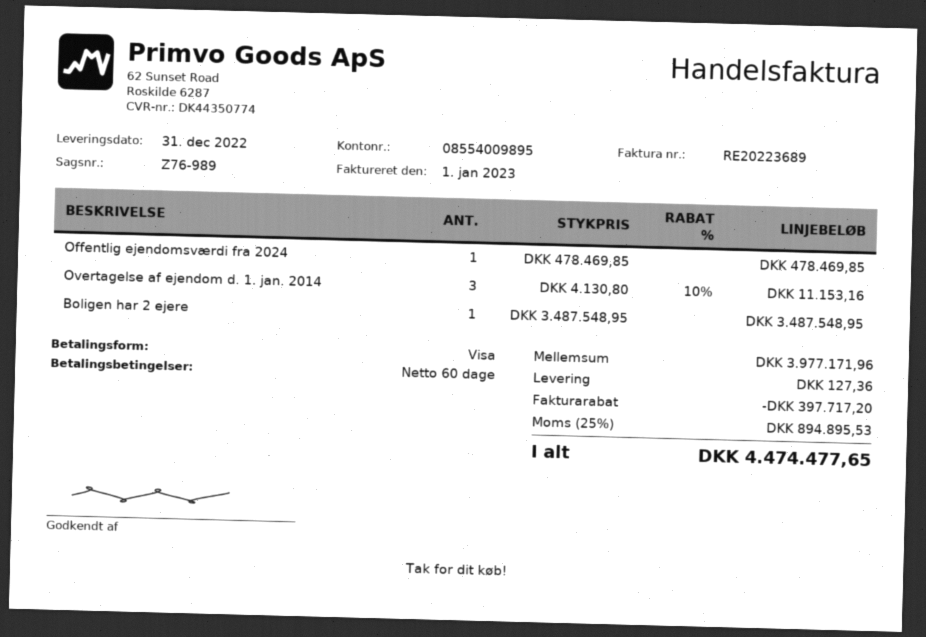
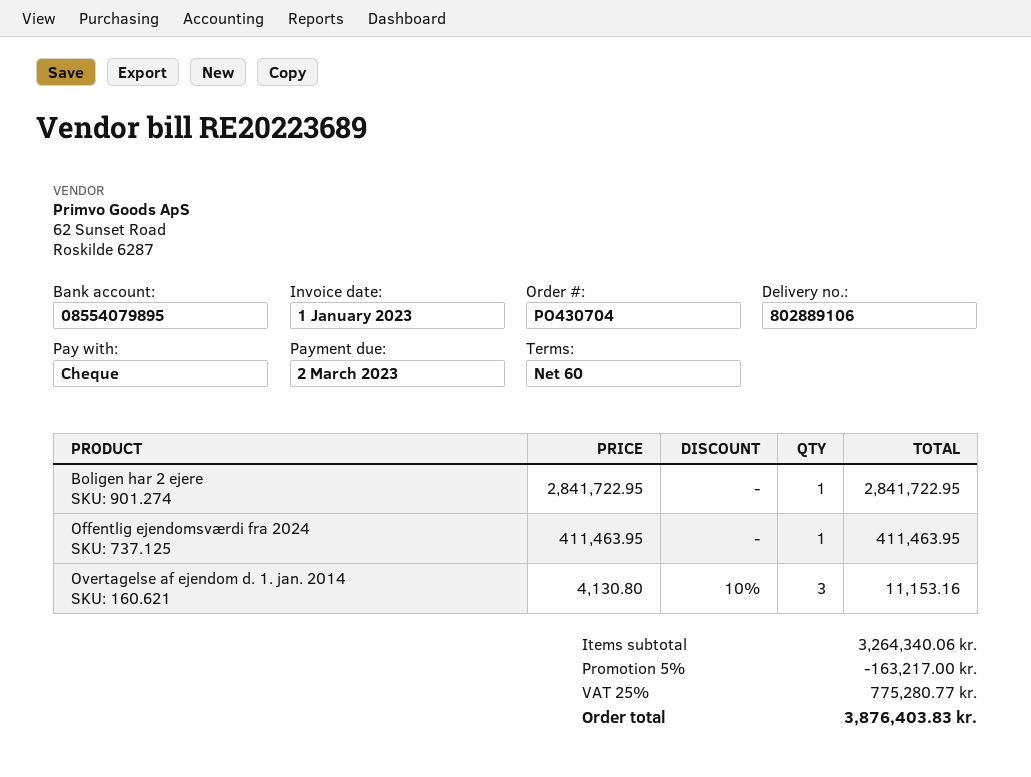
payment method: Visa -> cheque
bank account: 08554009895 -> 08554079895
Offentlig ejendomsværdi fra 2024: 1 x 478469.85 = 478469.85 -> 1 x 411463.95 = 411463.95
Boligen har 2 ejere: 1 x 3487548.95 = 3487548.95 -> 1 x 2841722.95 = 2841722.95
subtotal: 3977171.96 -> 3264340.06
discount: 397717.20 -> 163217.00
shipping: 127.36 -> none
tax: 25% = 894895.53 -> 25% = 775280.77
total: 4474477.65 -> 3876403.83

